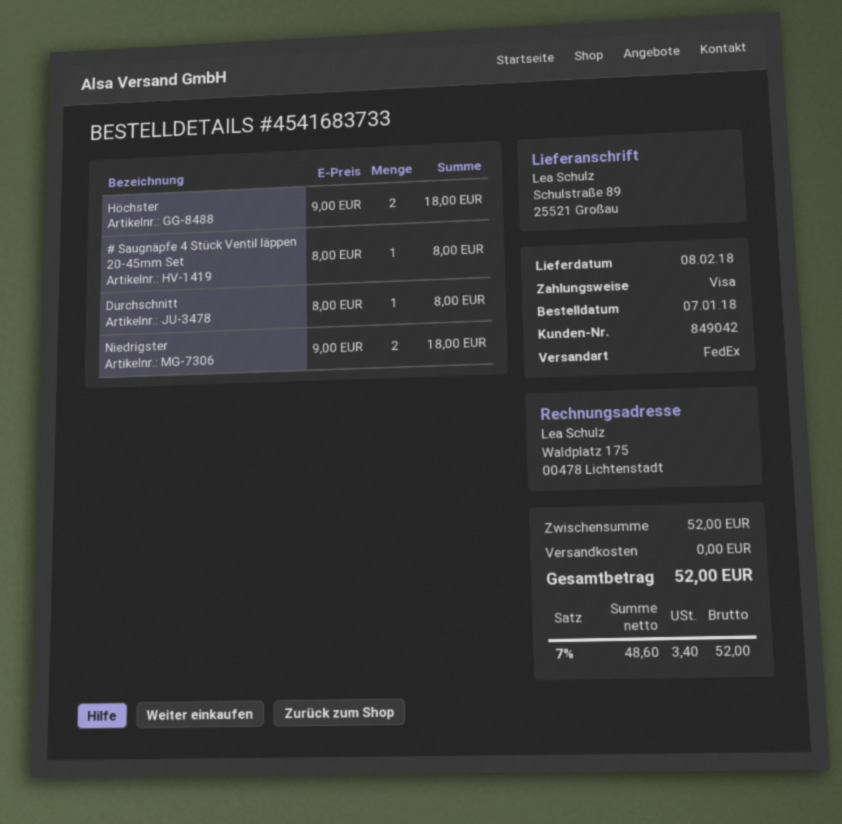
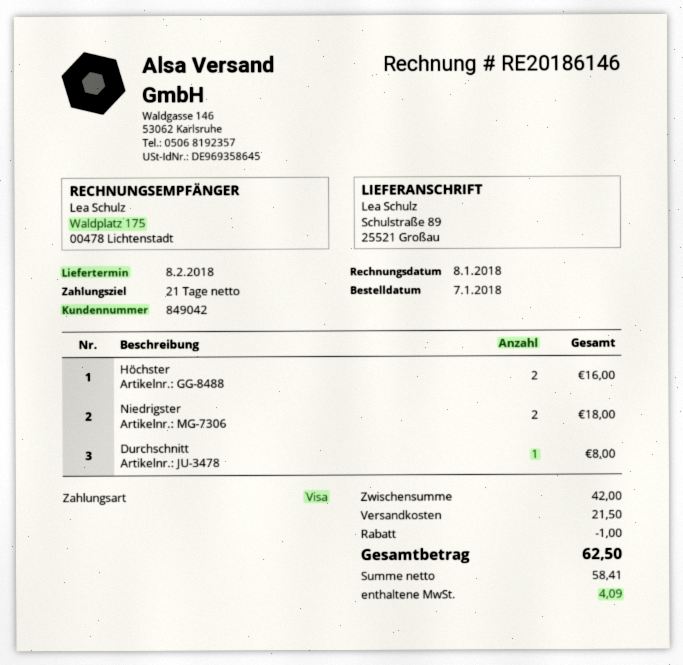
Höchster: 2 for 18.00 -> 2 for 16.00
# Saugnäpfe 4 Stück Ventil läppen 20-45mm Set: 1 for 8.00 -> none
subtotal: 52.00 -> 42.00
discount: none -> 1.00
shipping: 0.00 -> 21.50
net: 48.60 -> 58.41
tax: 3.40 -> 4.09
total: 52.00 -> 62.50

